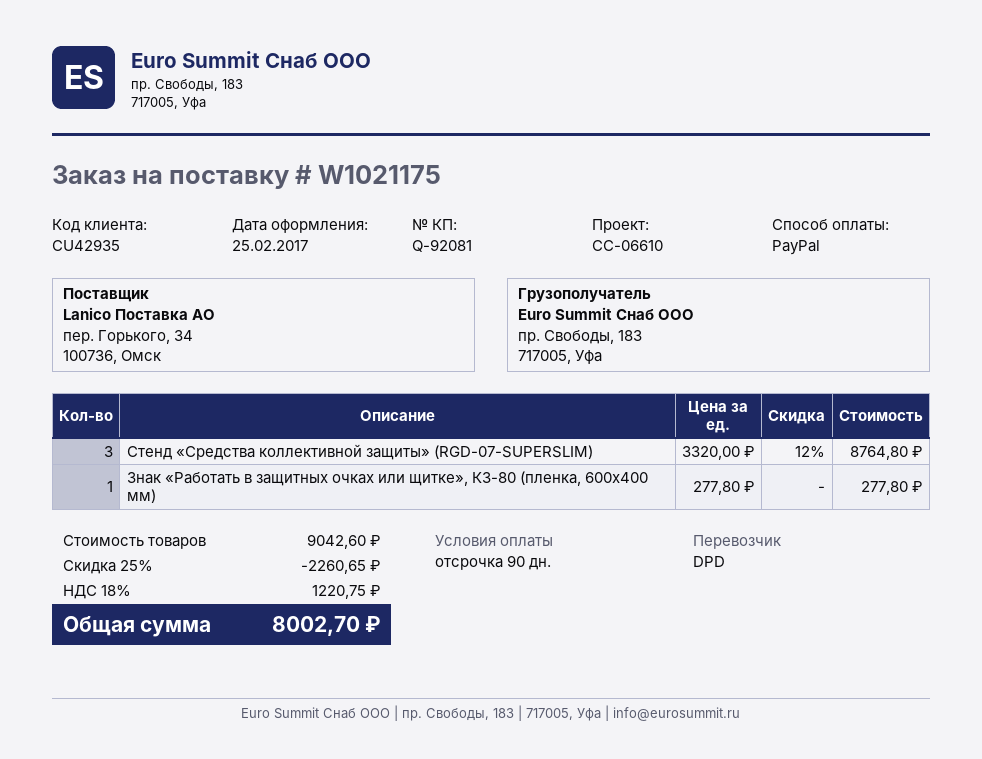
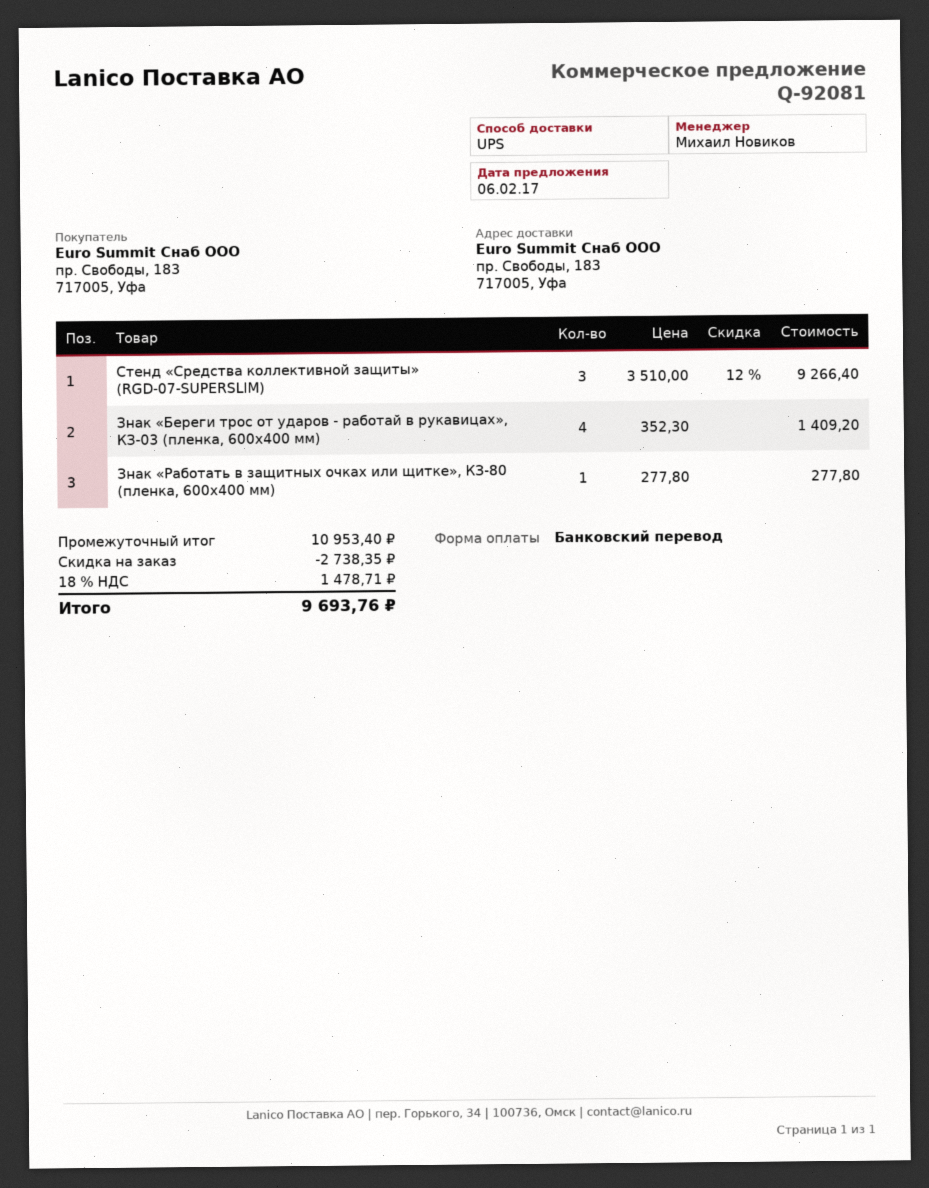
payment method: PayPal -> bank transfer
shipping method: DPD -> UPS
Стенд «Средства коллективной защиты» (RGD-07-SUPERSLIM): 3 x 3320.00 - 12% = 8764.80 -> 3 x 3510.00 - 12% = 9266.40
Знак «Береги трос от ударов - работай в рукавицах», КЗ-03 (пленка, 600х400 мм): none -> 4 x 352.30 = 1409.20
subtotal: 9042.60 -> 10953.40
discount: 2260.65 -> 2738.35
tax: 18% = 1220.75 -> 18% = 1478.71
total: 8002.70 -> 9693.76

